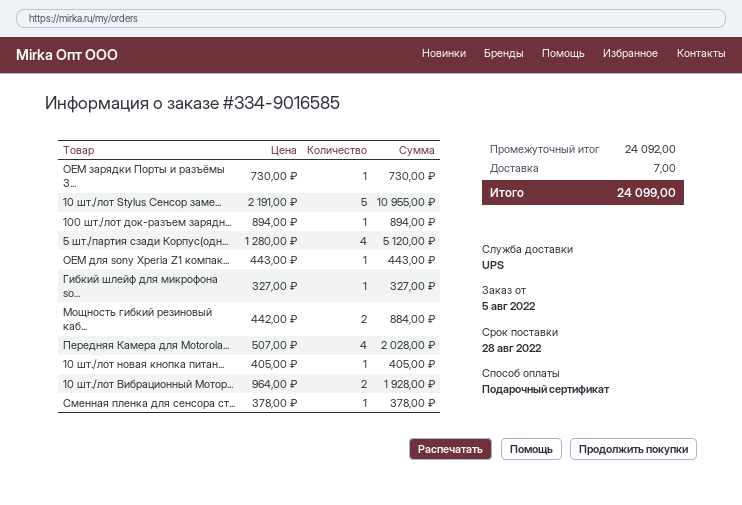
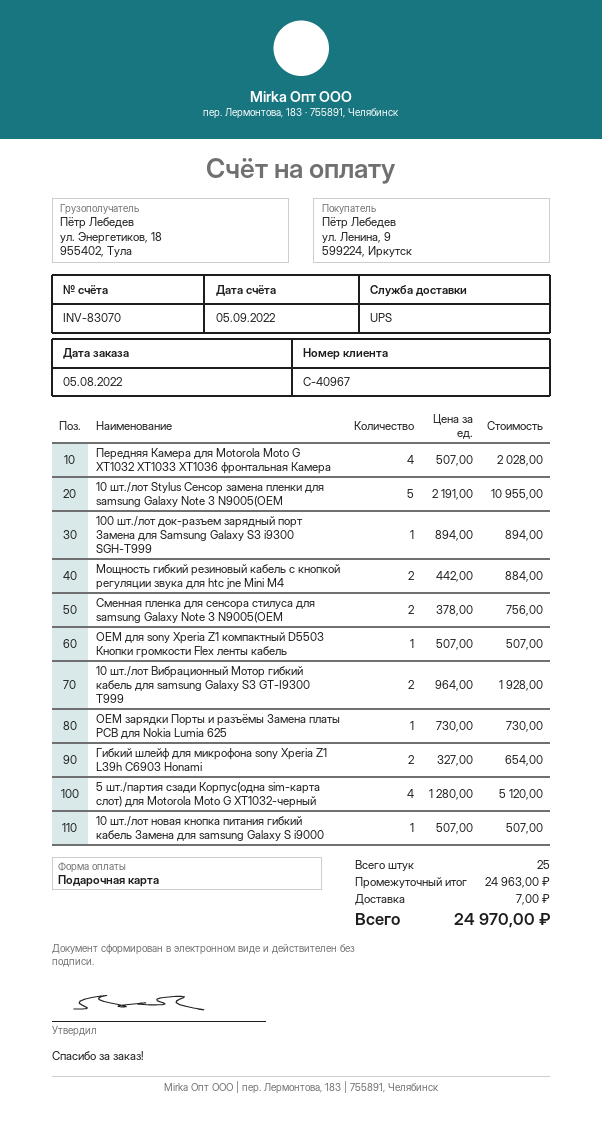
OEM для sony Xperia Z1 компак...: 1 x 443.00 = 443.00 -> 1 x 507.00 = 507.00
Гибкий шлейф для микрофона so...: 1 x 327.00 = 327.00 -> 2 x 327.00 = 654.00
10 шт./лот новая кнопка питан...: 1 x 405.00 = 405.00 -> 1 x 507.00 = 507.00
Сменная пленка для сенсора ст...: 1 x 378.00 = 378.00 -> 2 x 378.00 = 756.00
subtotal: 24092.00 -> 24963.00
total: 24099.00 -> 24970.00

